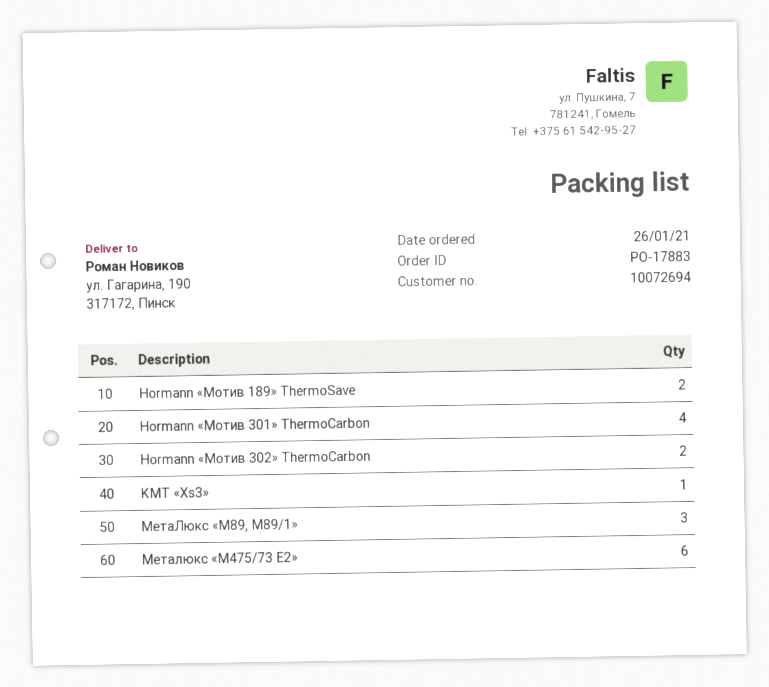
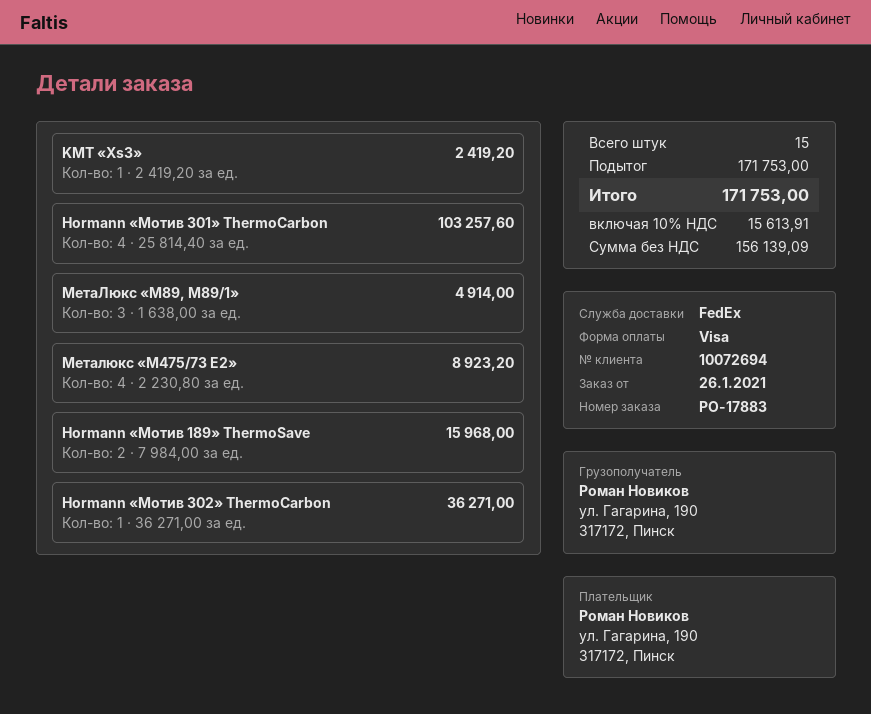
Hormann «Мотив 302» ThermoCarbon: 2 -> 1
Металюкс «М475/73 Е2»: 6 -> 4

